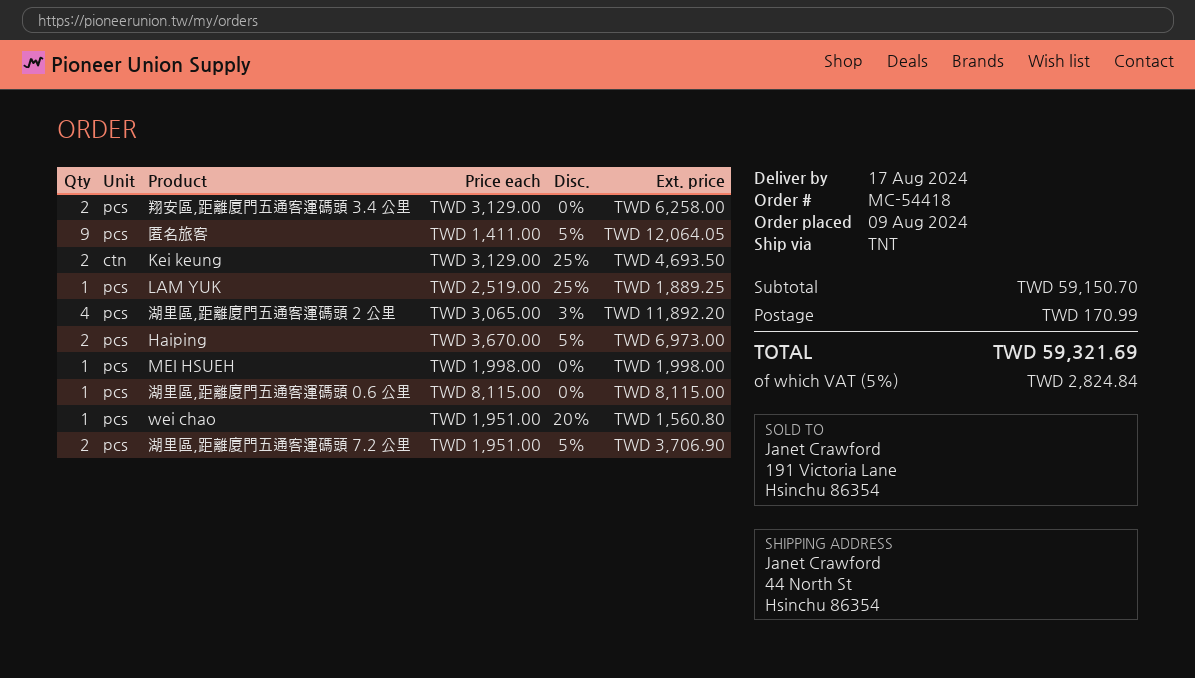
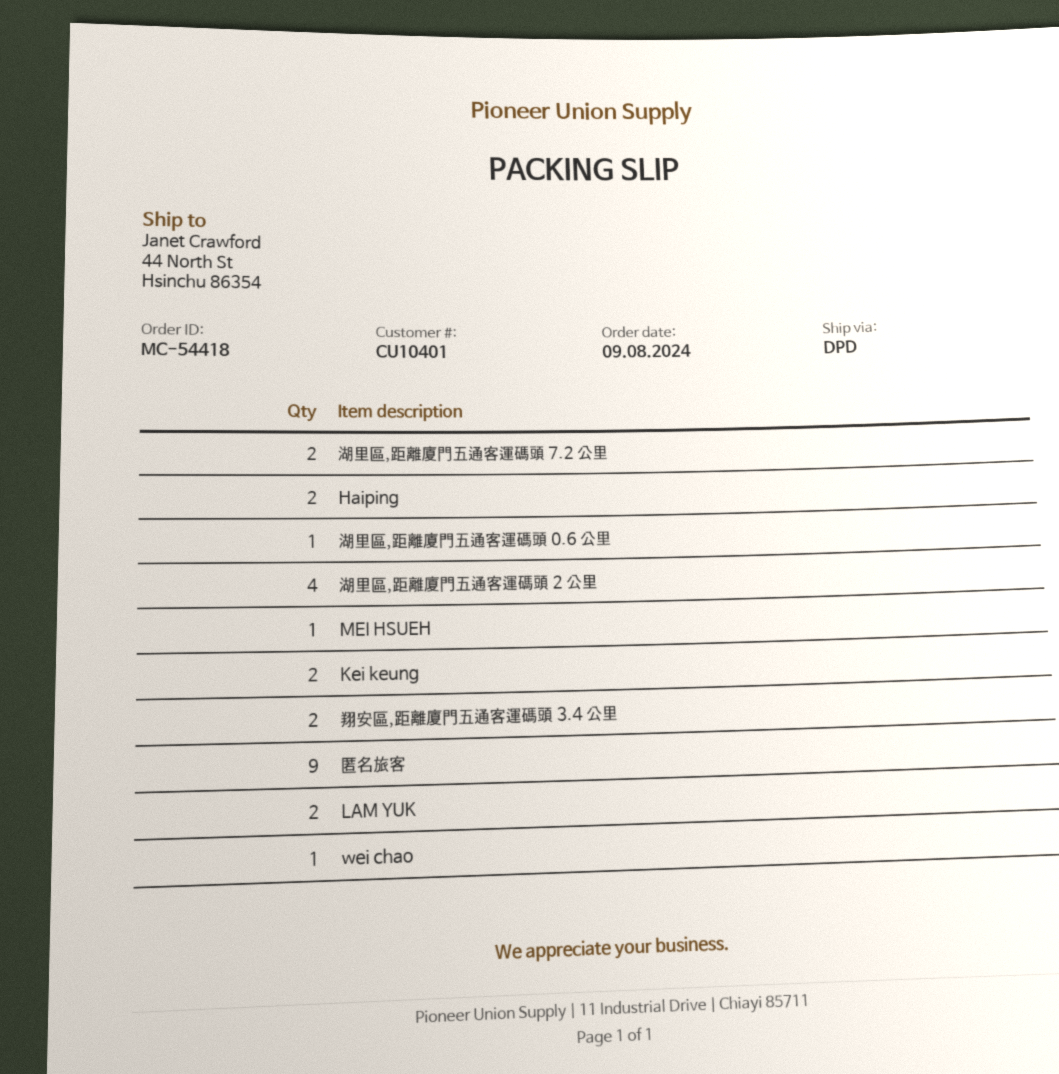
shipping method: TNT -> DPD
LAM YUK: 1 -> 2

